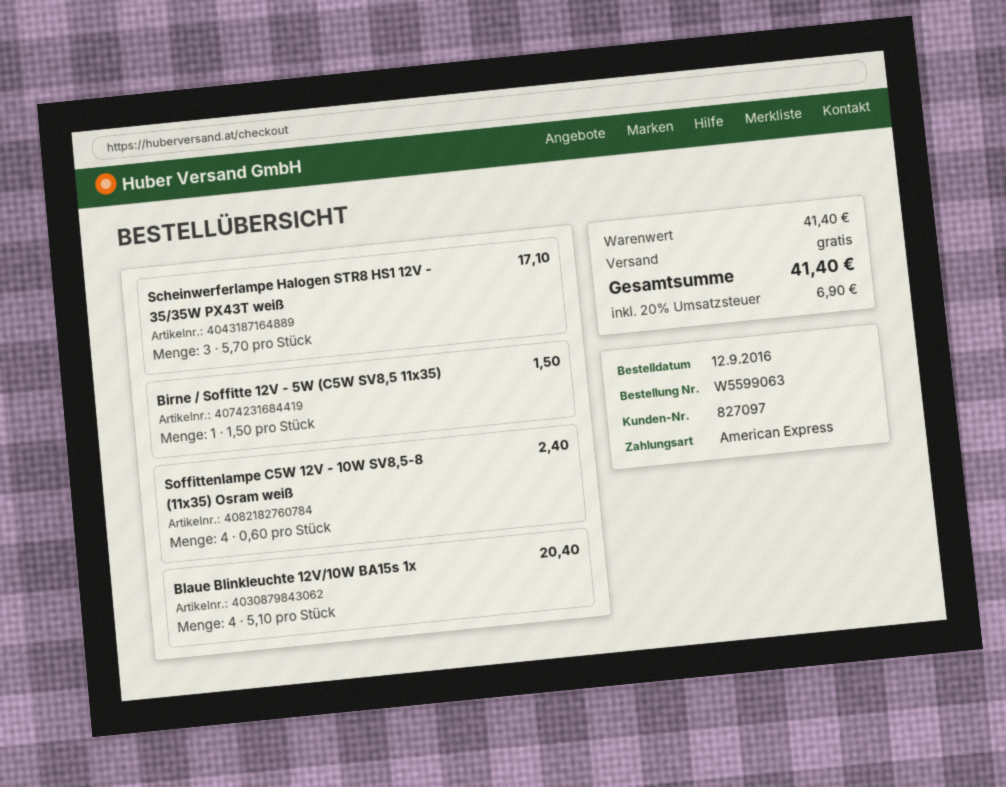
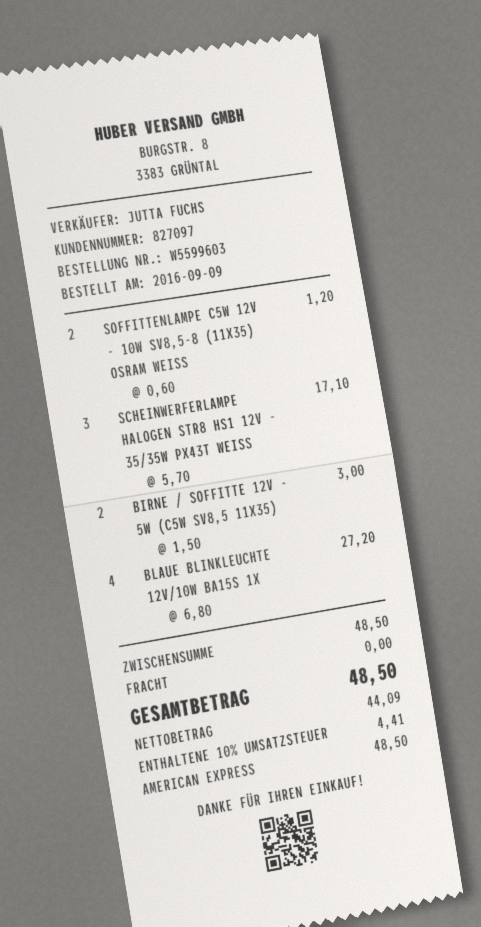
order number: W5599063 -> W5599603
order date: 2016-09-12 -> 2016-09-09
Birne / Soffitte 12V - 5W (C5W SV8,5 11x35): 1 x 1.50 = 1.50 -> 2 x 1.50 = 3.00
Soffittenlampe C5W 12V - 10W SV8,5-8 (11x35) Osram weiß: 4 x 0.60 = 2.40 -> 2 x 0.60 = 1.20
Blaue Blinkleuchte 12V/10W BA15s 1x: 4 x 5.10 = 20.40 -> 4 x 6.80 = 27.20
subtotal: 41.40 -> 48.50
tax: 20% = 6.90 -> 10% = 4.41
total: 41.40 -> 48.50

